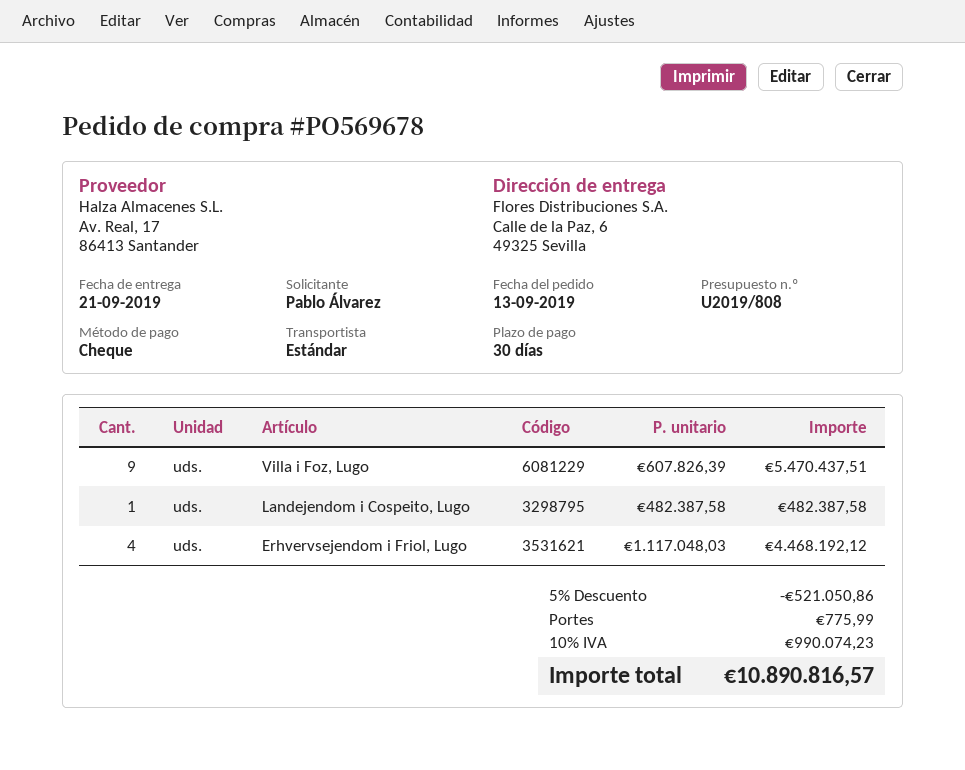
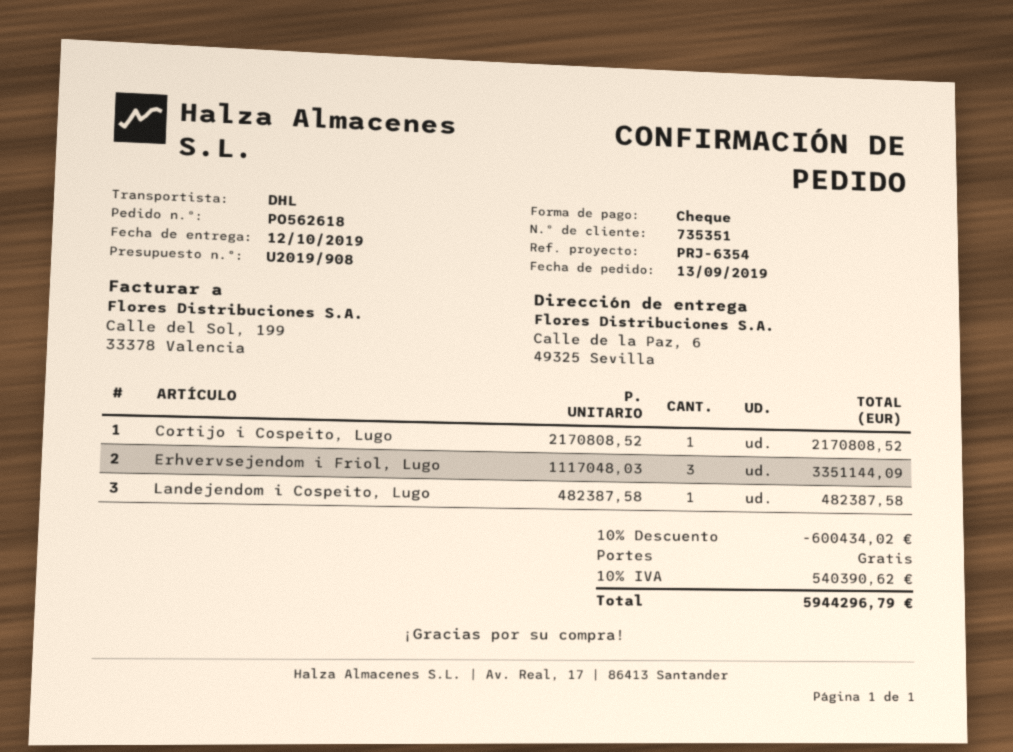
quote number: U2019/808 -> U2019/908
order number: PO569678 -> PO562618
delivery date: 2019-09-21 -> 2019-10-12
shipping method: standard -> DHL
Villa i Foz, Lugo: 9 x 607826.39 = 5470437.51 -> none
Erhvervsejendom i Friol, Lugo: 4 x 1117048.03 = 4468192.12 -> 3 x 1117048.03 = 3351144.09
Cortijo i Cospeito, Lugo: none -> 1 x 2170808.52 = 2170808.52
discount: 5% = 521050.86 -> 10% = 600434.02
shipping: 775.99 -> 0.00
tax: 10% = 990074.23 -> 10% = 540390.62
total: 10890816.57 -> 5944296.79

